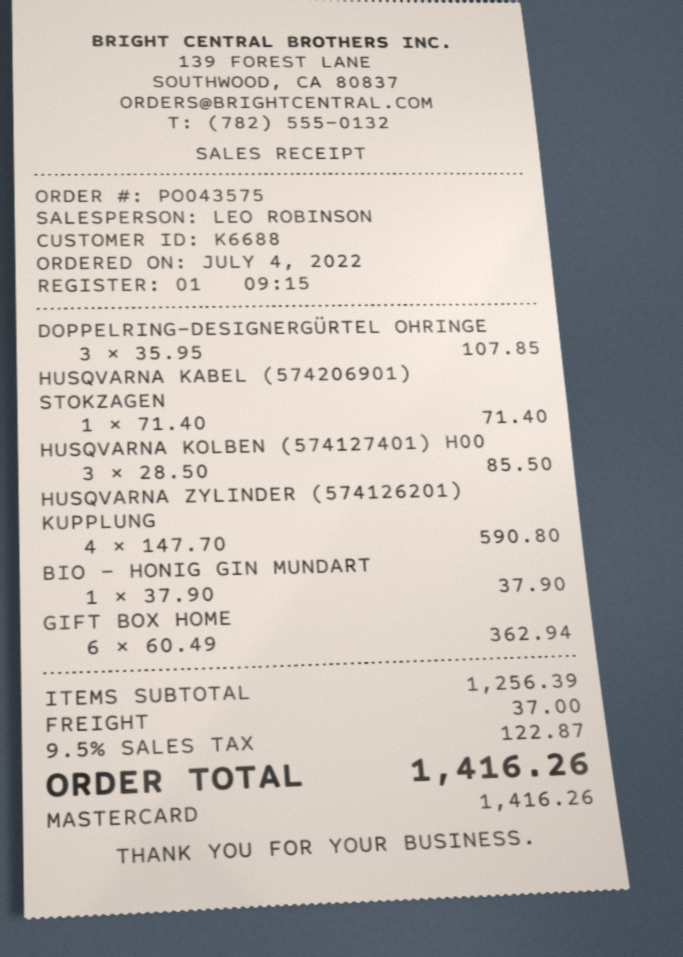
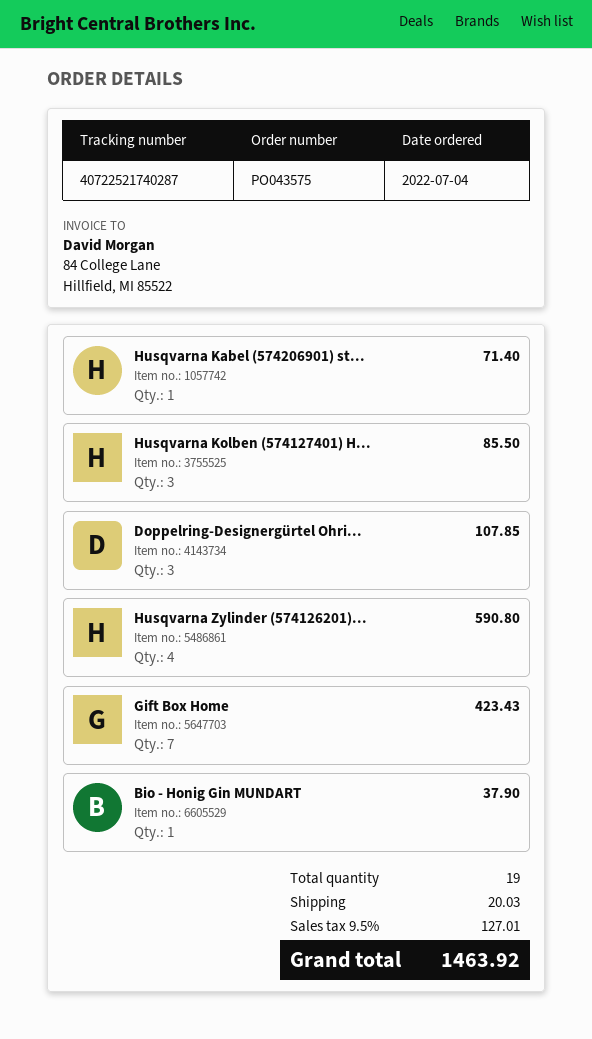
GIFT BOX HOME: 6 for 362.94 -> 7 for 423.43
shipping: 37.00 -> 20.03
tax: 9.5% = 122.87 -> 9.5% = 127.01
total: 1416.26 -> 1463.92

